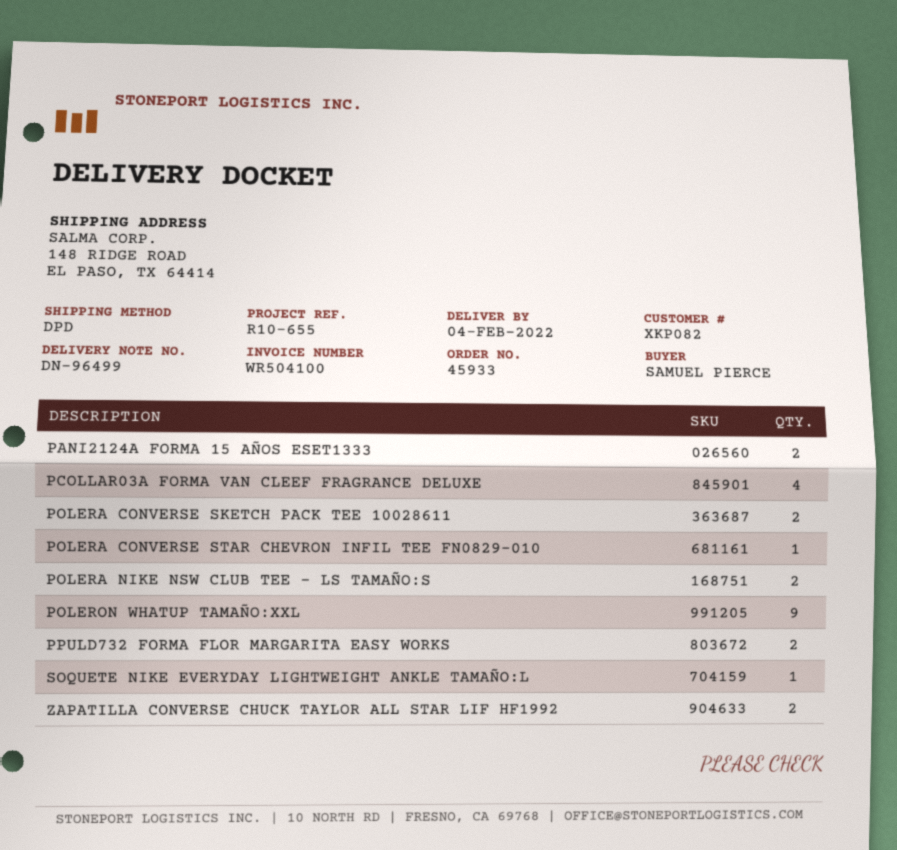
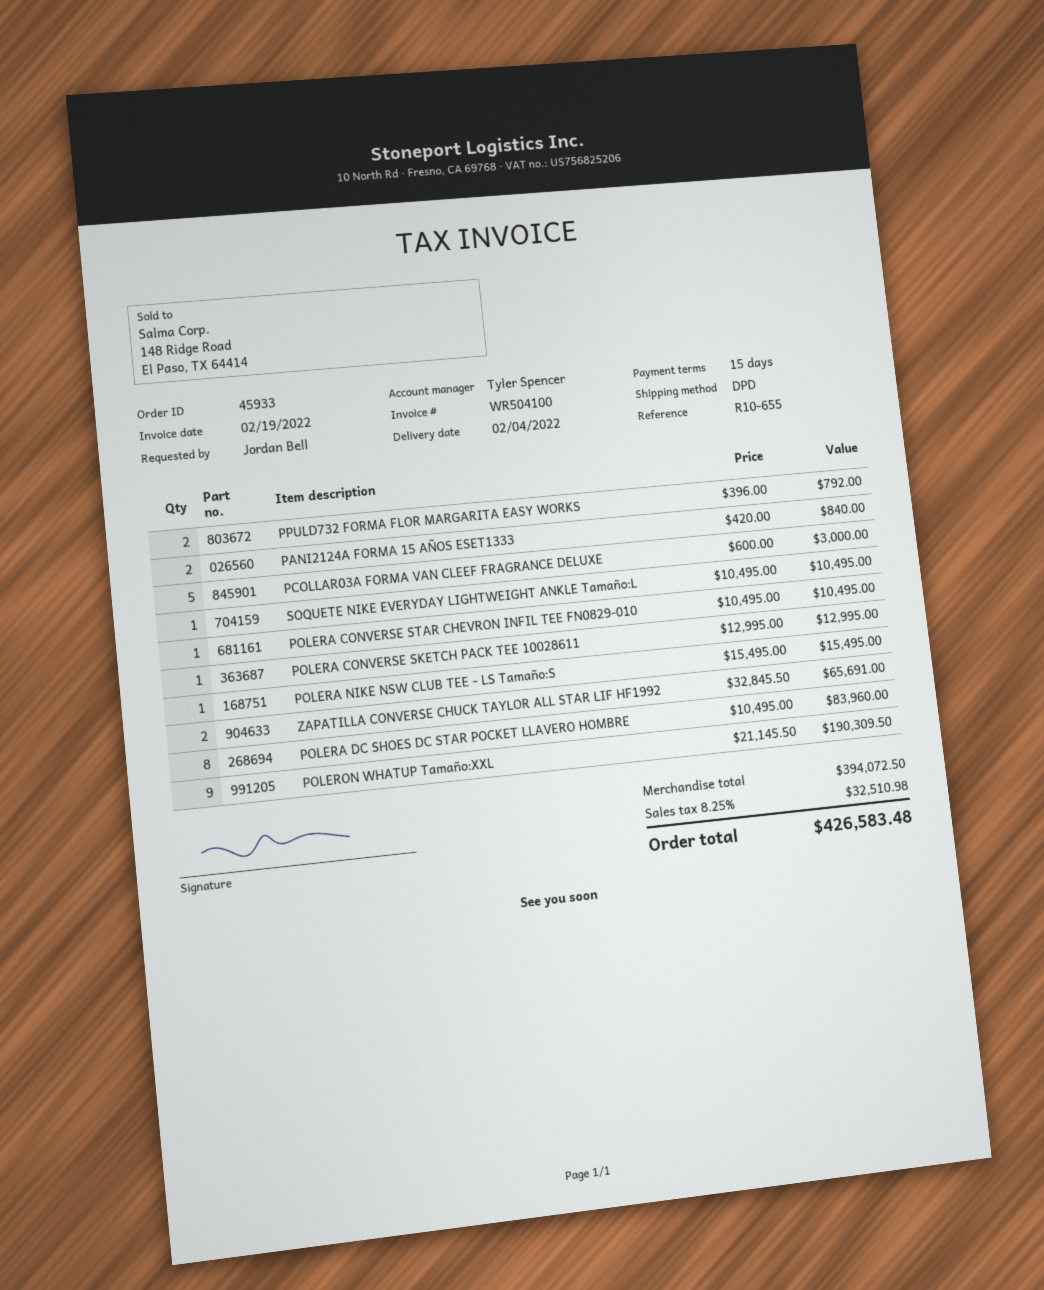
ordered by: SAMUEL PIERCE -> Jordan Bell
PCOLLAR03A FORMA VAN CLEEF FRAGRANCE DELUXE: 4 -> 5
POLERA CONVERSE SKETCH PACK TEE 10028611: 2 -> 1
POLERA NIKE NSW CLUB TEE - LS TAMAÑO:S: 2 -> 1
POLERA DC SHOES DC STAR POCKET LLAVERO HOMBRE: none -> 8

